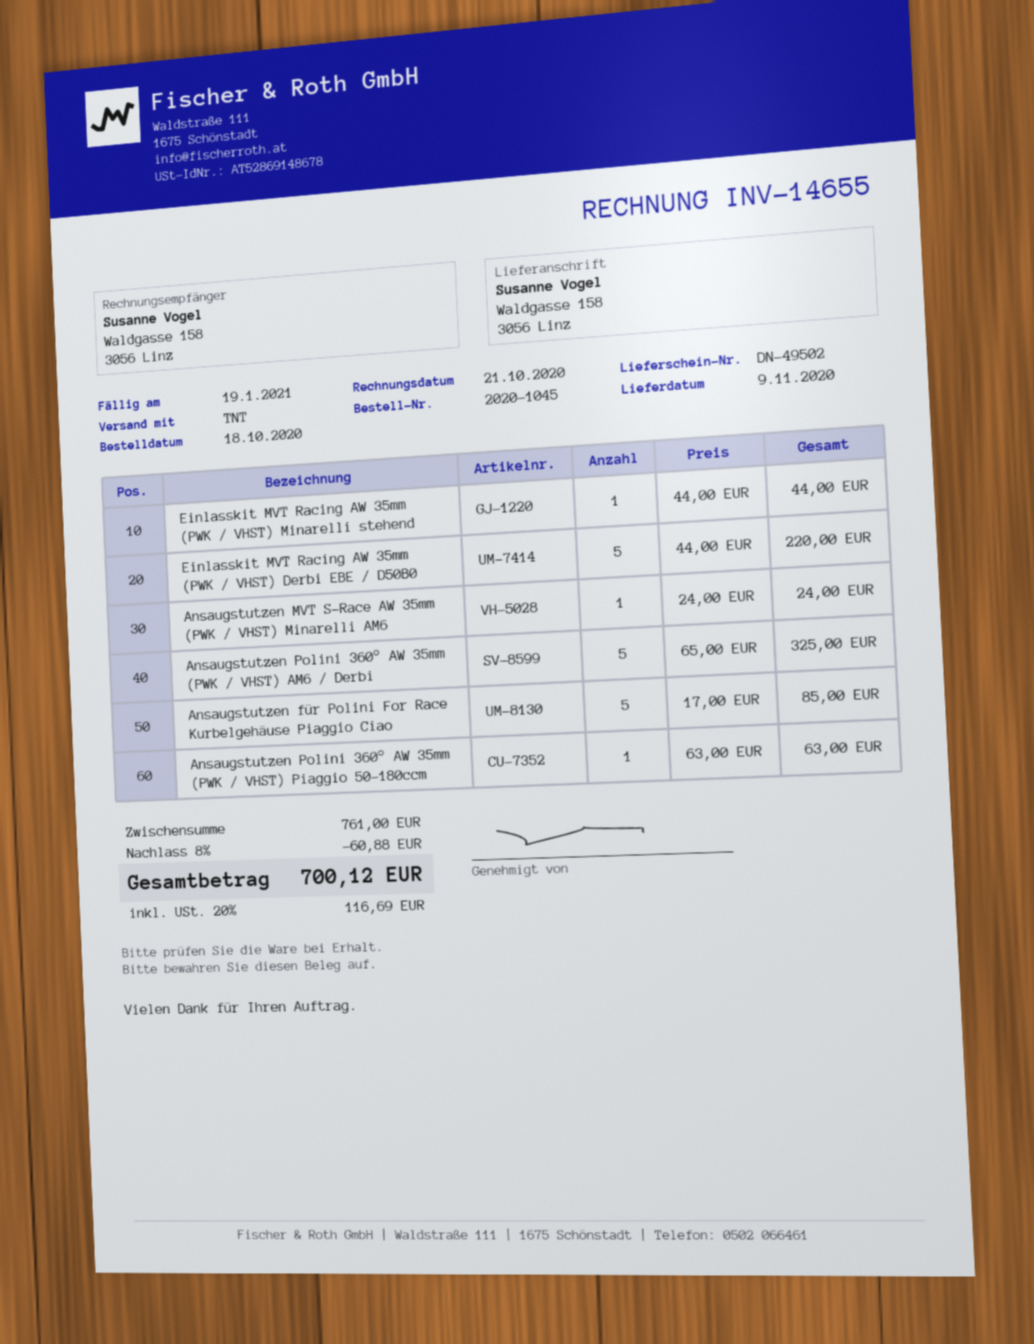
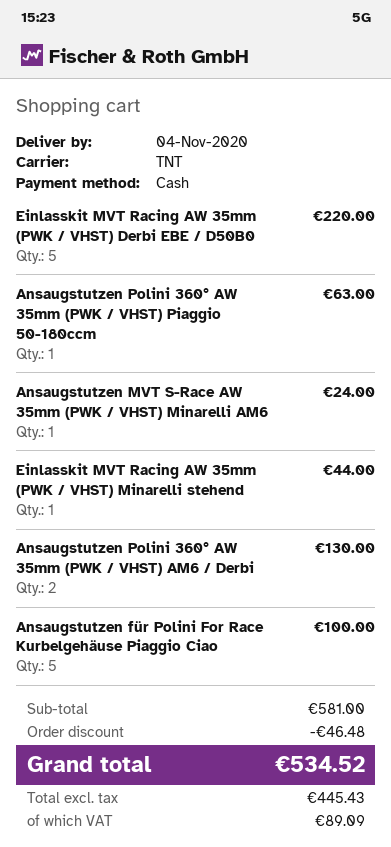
delivery date: 2020-11-09 -> 2020-11-04
Ansaugstutzen Polini 360° AW 35mm (PWK / VHST) AM6 / Derbi: 5 for 325.00 -> 2 for 130.00
Ansaugstutzen für Polini For Race Kurbelgehäuse Piaggio Ciao: 5 for 85.00 -> 5 for 100.00
subtotal: 761.00 -> 581.00
discount: 60.88 -> 46.48
tax: 116.69 -> 89.09
total: 700.12 -> 534.52

